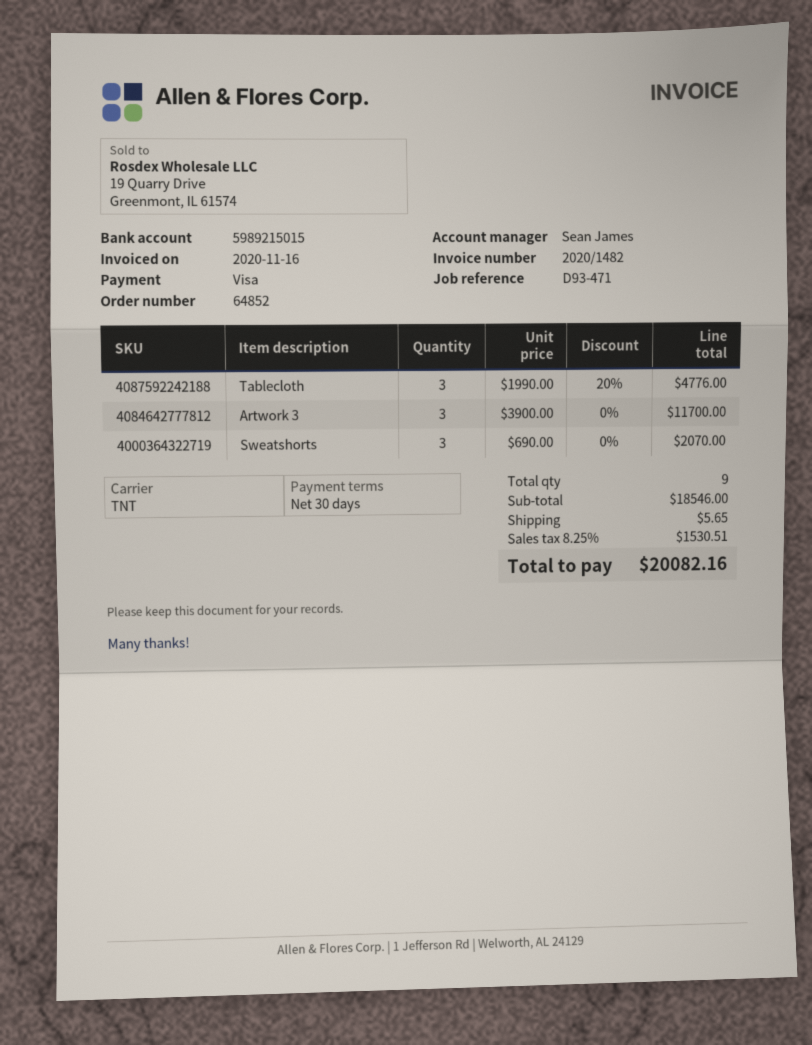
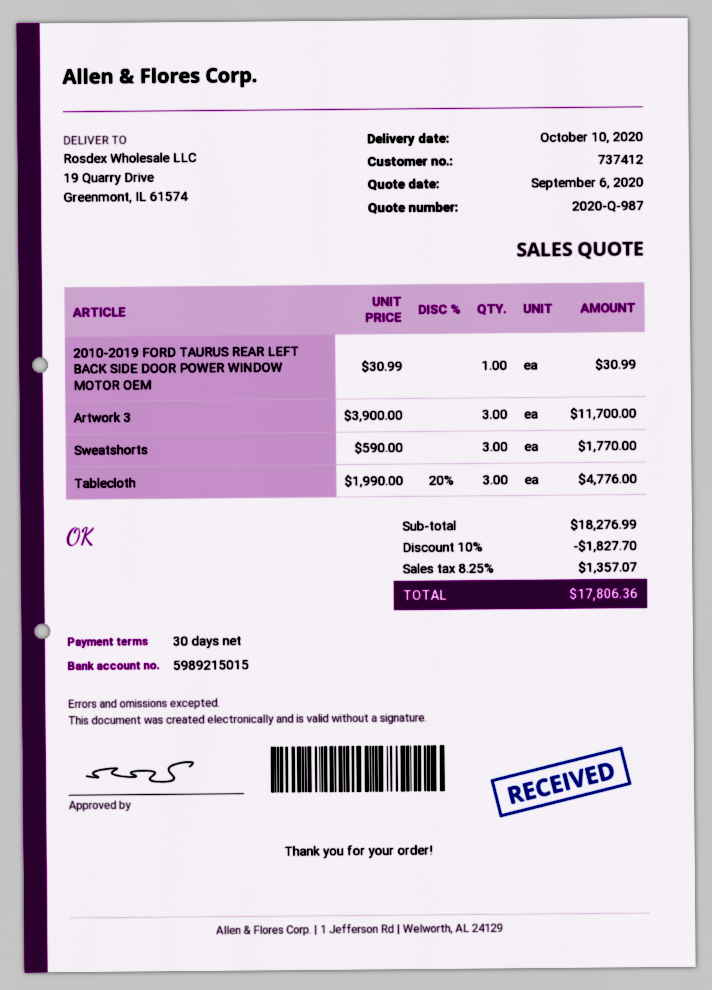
Sweatshorts: 3 x 690.00 = 2070.00 -> 3 x 590.00 = 1770.00
2010-2019 FORD TAURUS REAR LEFT BACK SIDE DOOR POWER WINDOW MOTOR OEM: none -> 1 x 30.99 = 30.99
subtotal: 18546.00 -> 18276.99
discount: none -> 10% = 1827.70
shipping: 5.65 -> none
tax: 8.25% = 1530.51 -> 8.25% = 1357.07
total: 20082.16 -> 17806.36

